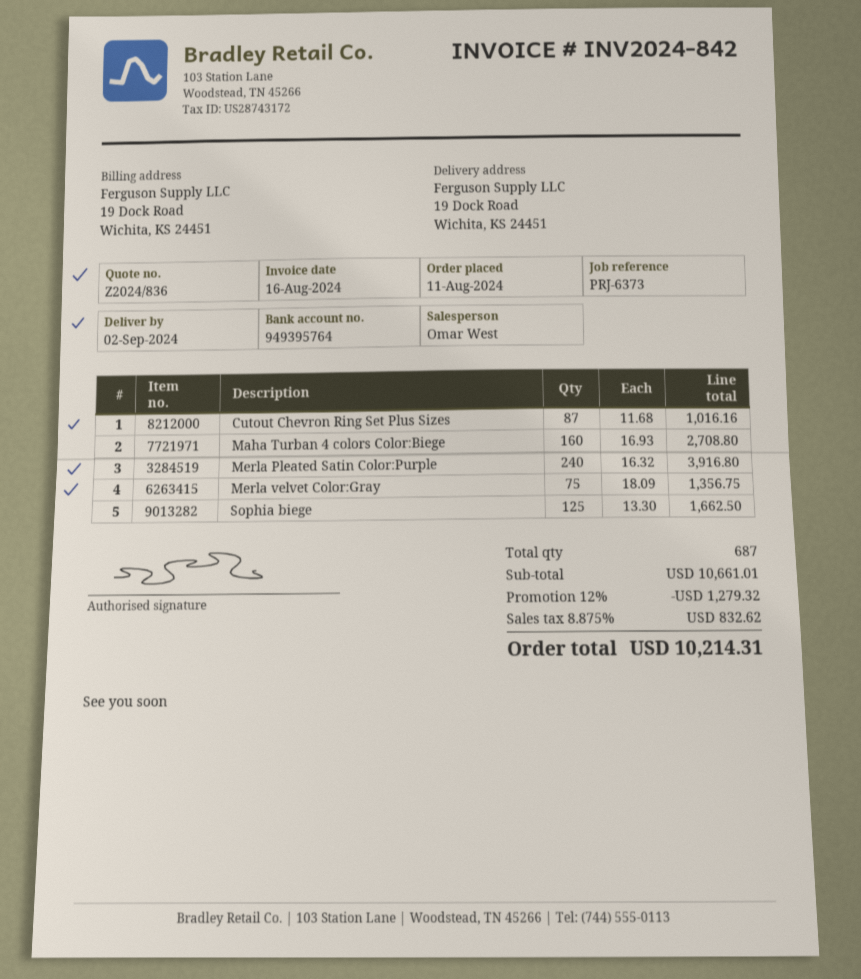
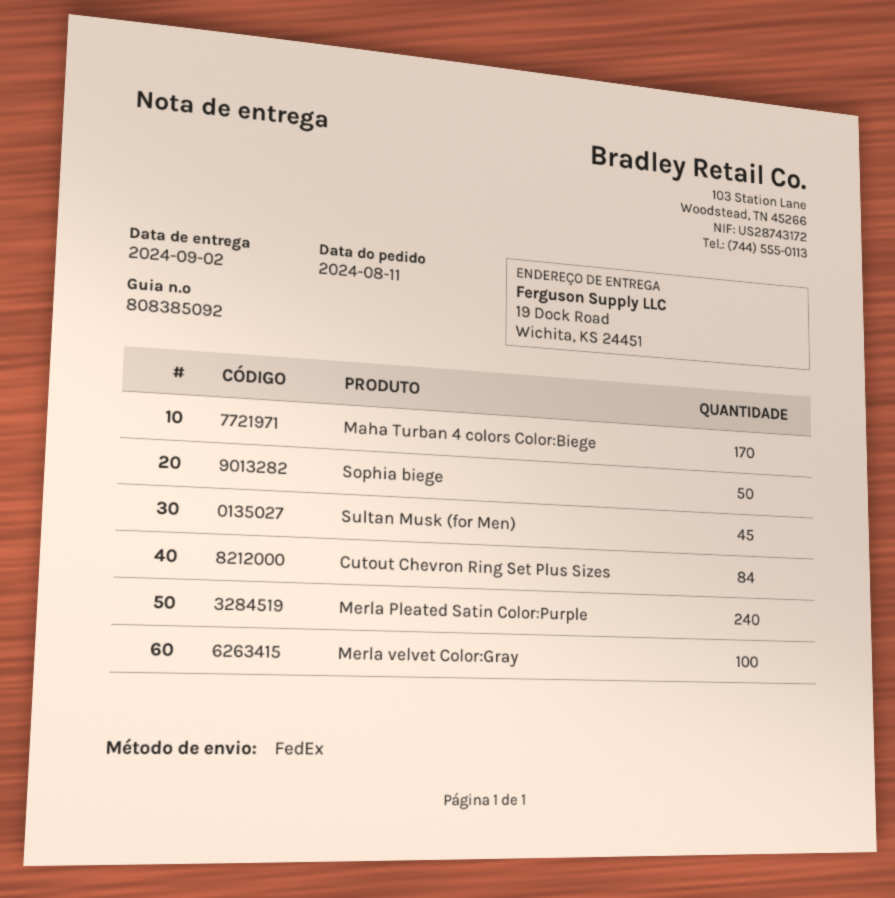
Cutout Chevron Ring Set Plus Sizes: 87 -> 84
Maha Turban 4 colors Color:Biege: 160 -> 170
Merla velvet Color:Gray: 75 -> 100
Sophia biege: 125 -> 50
Sultan Musk (for Men): none -> 45

